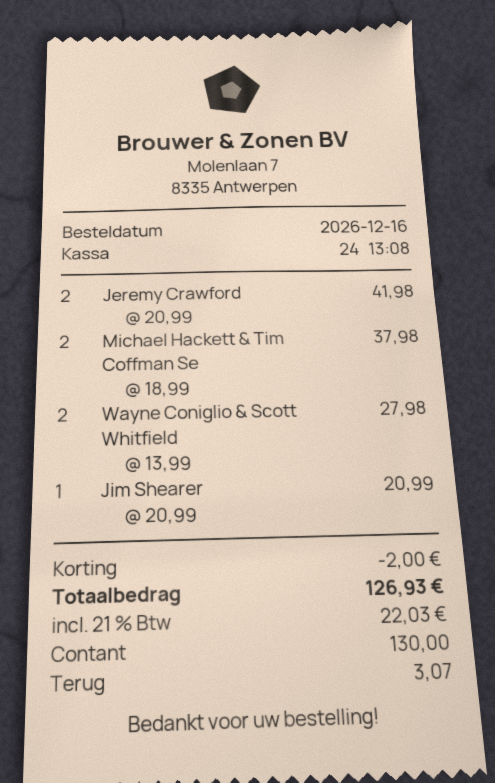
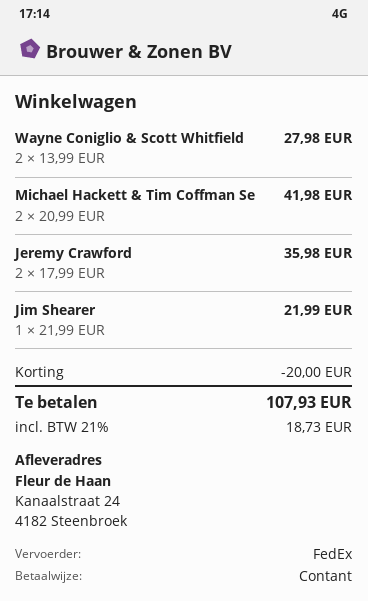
Jeremy Crawford: 2 x 20.99 = 41.98 -> 2 x 17.99 = 35.98
Michael Hackett & Tim Coffman Se: 2 x 18.99 = 37.98 -> 2 x 20.99 = 41.98
Jim Shearer: 1 x 20.99 = 20.99 -> 1 x 21.99 = 21.99
discount: 2.00 -> 20.00
tax: 21% = 22.03 -> 21% = 18.73
total: 126.93 -> 107.93

